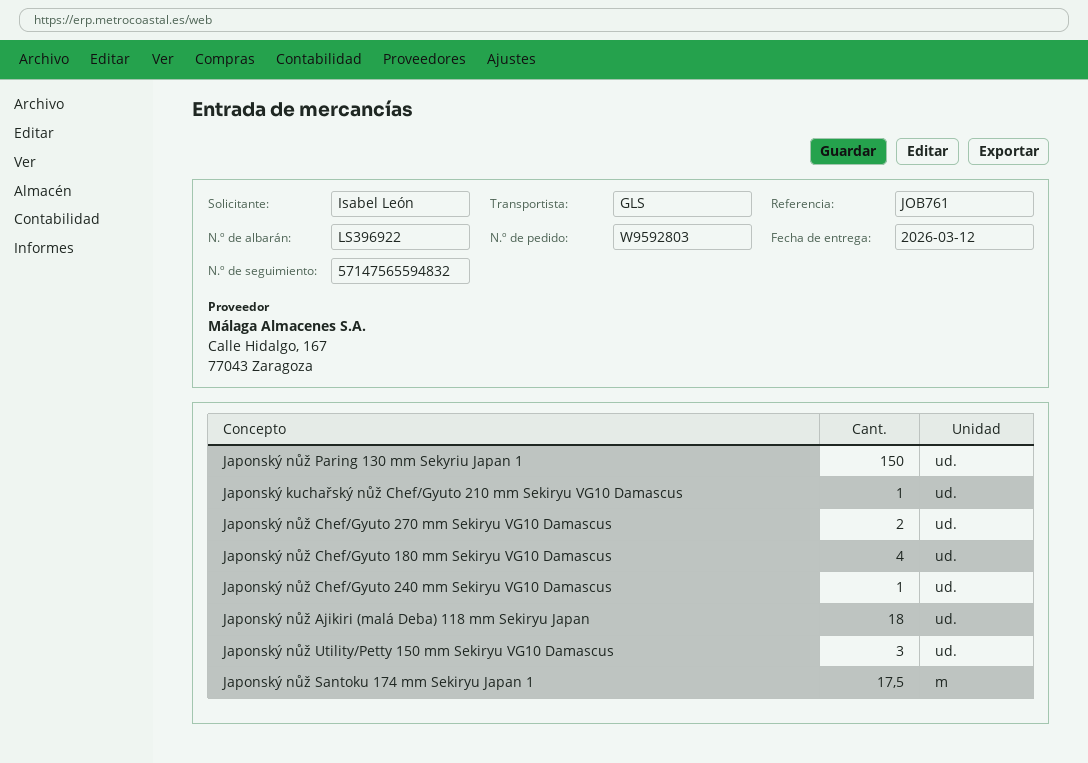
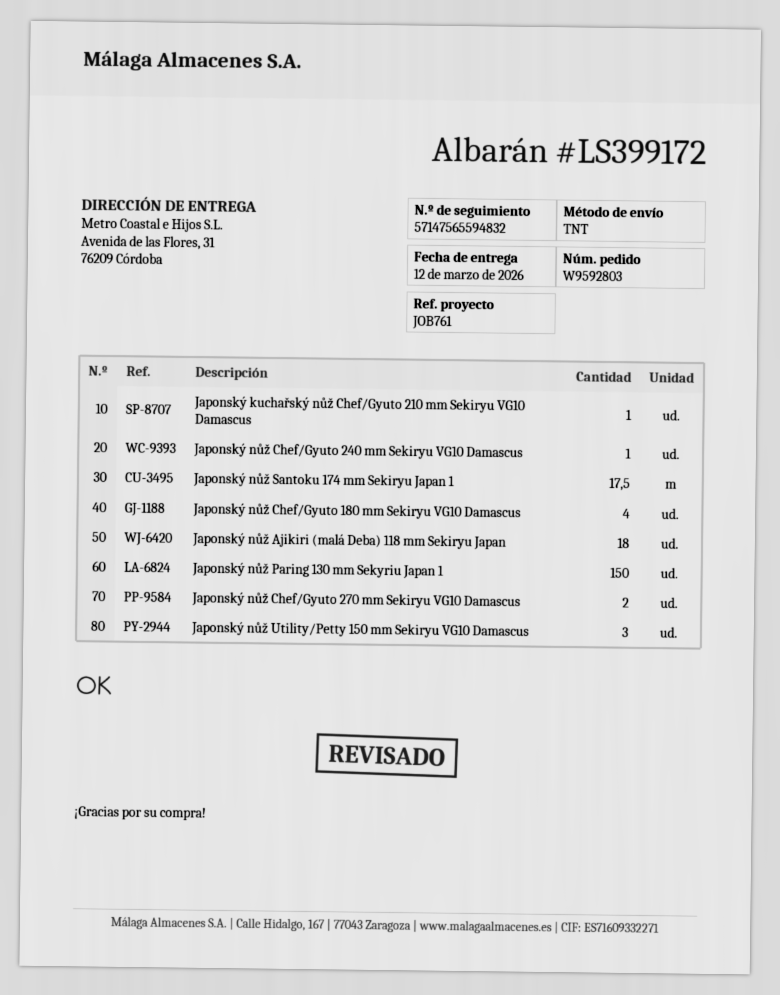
delivery note number: LS396922 -> LS399172
shipping method: GLS -> TNT

